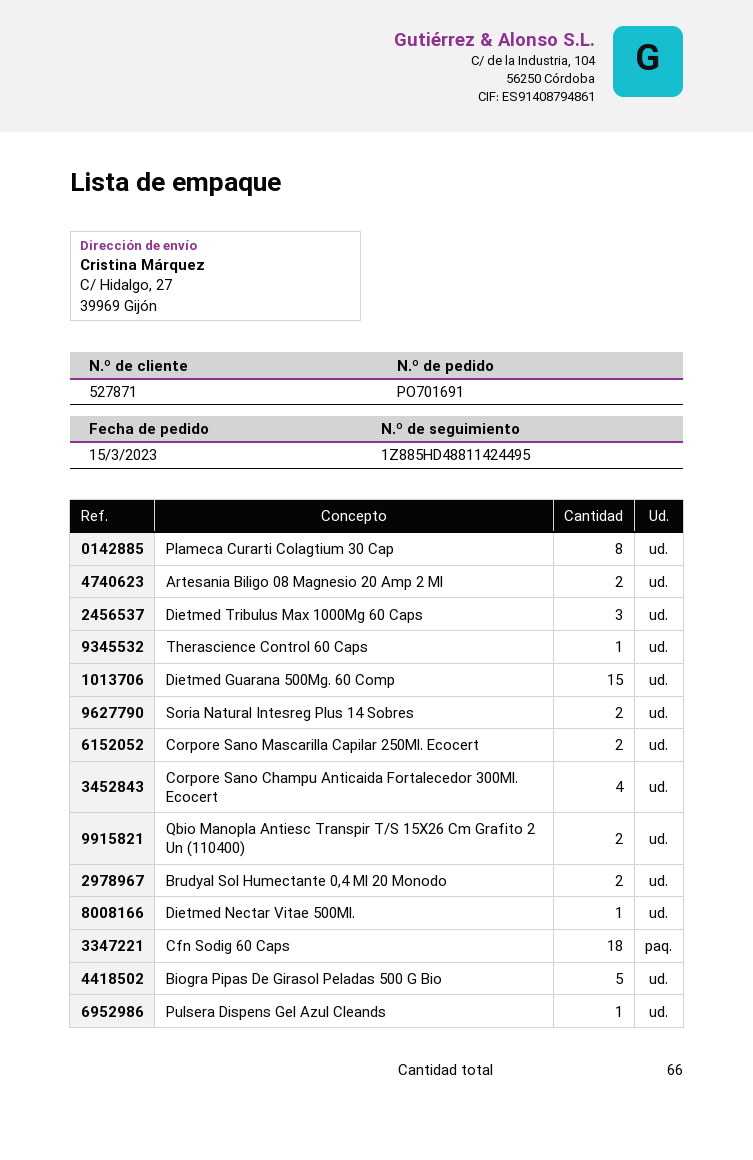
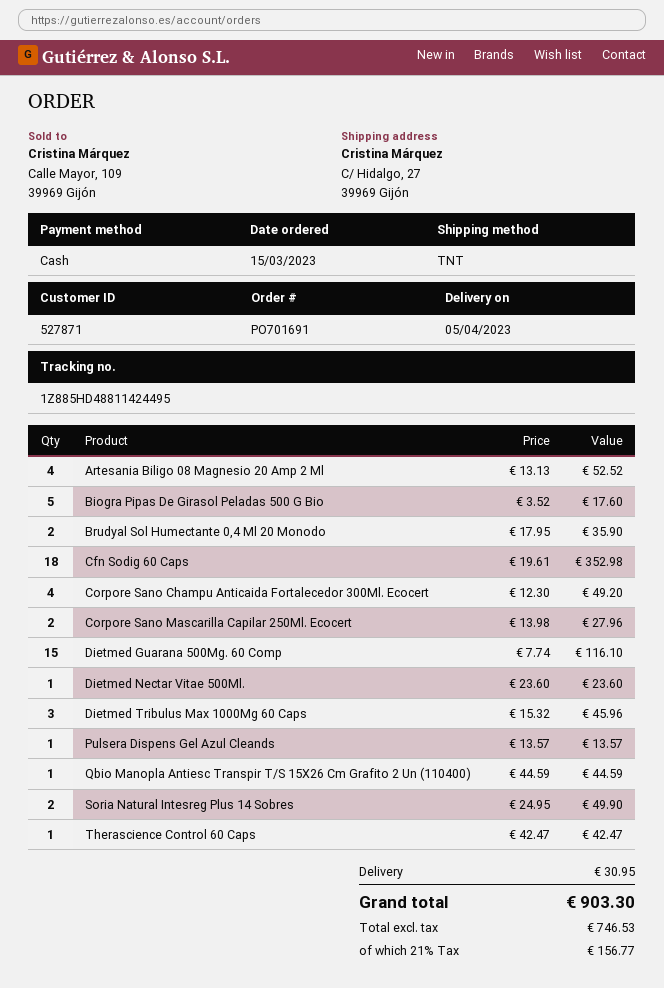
Plameca Curarti Colagtium 30 Cap: 8 -> none
Artesania Biligo 08 Magnesio 20 Amp 2 Ml: 2 -> 4
Qbio Manopla Antiesc Transpir T/S 15X26 Cm Grafito 2 Un (110400): 2 -> 1

